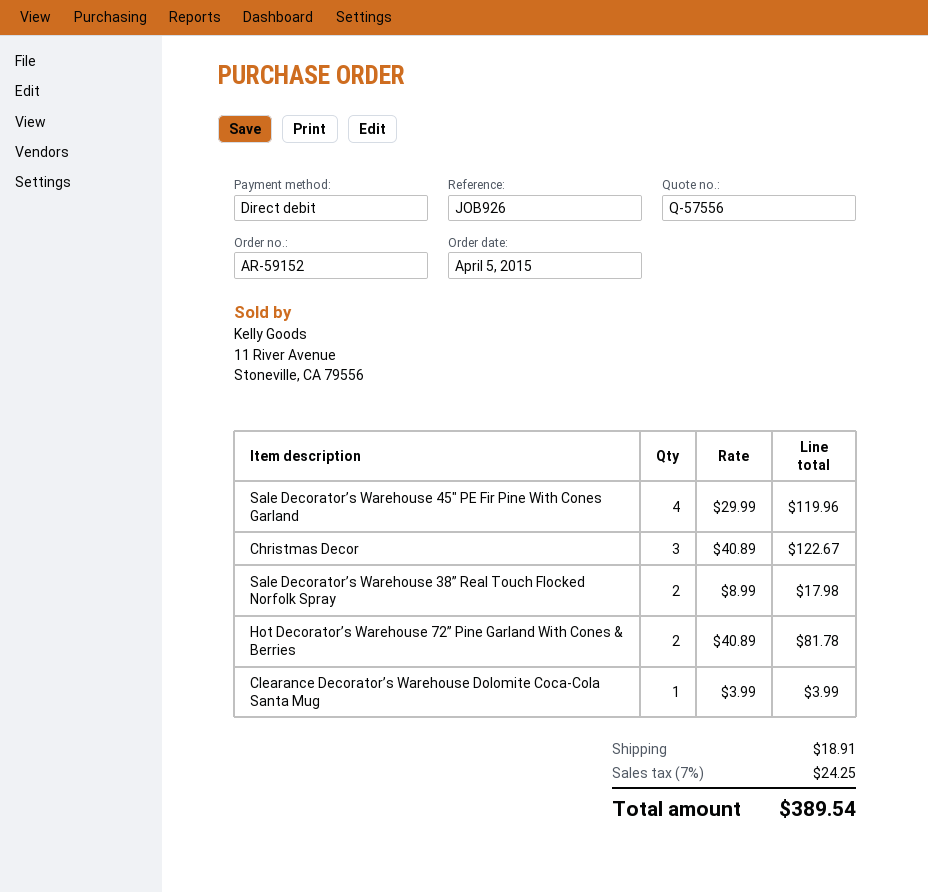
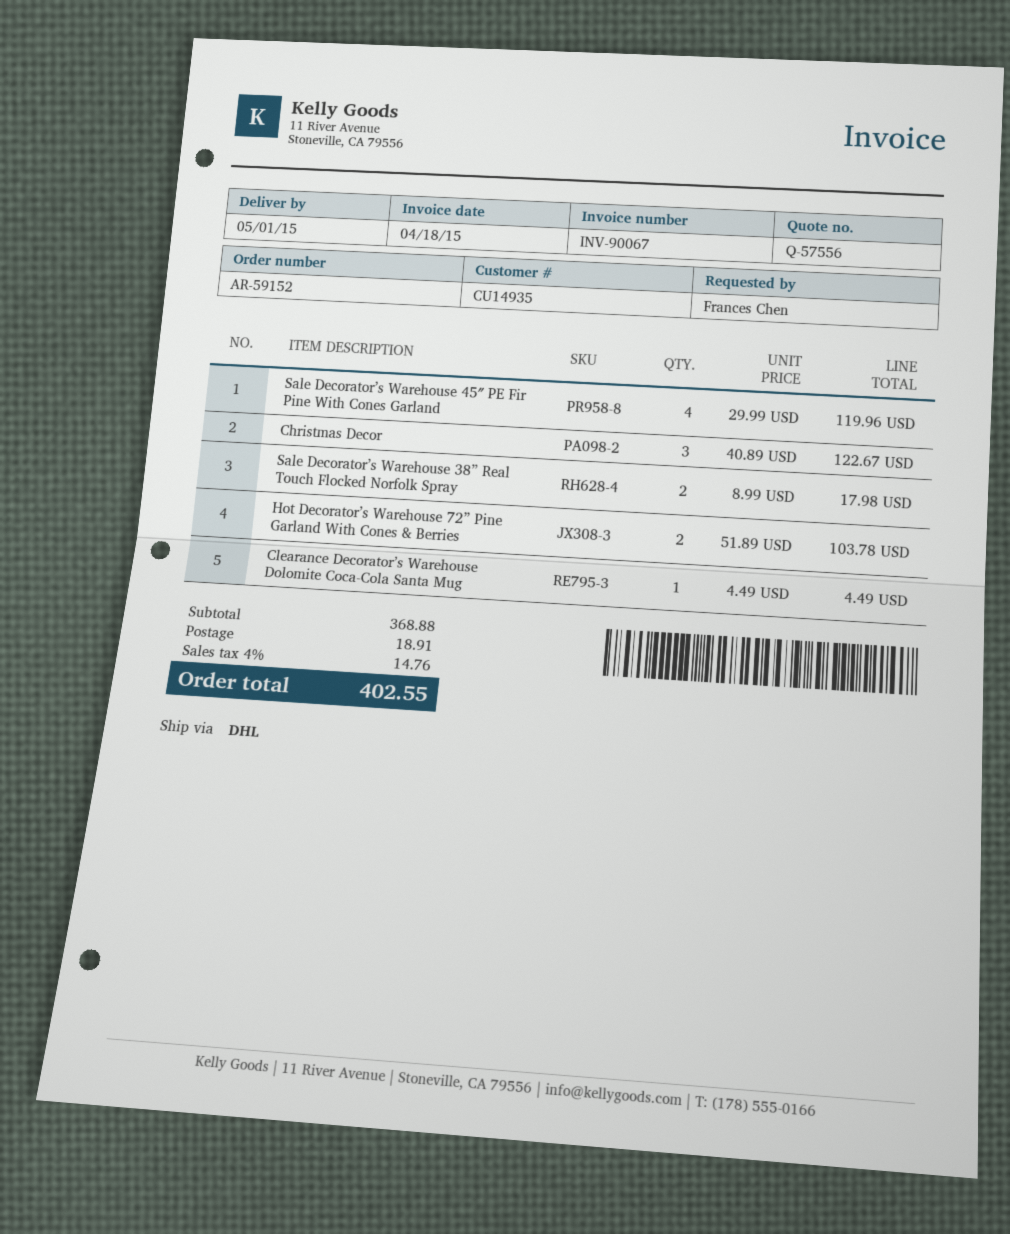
Hot Decorator’s Warehouse 72” Pine Garland With Cones & Berries: 2 x 40.89 = 81.78 -> 2 x 51.89 = 103.78
Clearance Decorator’s Warehouse Dolomite Coca-Cola Santa Mug: 1 x 3.99 = 3.99 -> 1 x 4.49 = 4.49
tax: 7% = 24.25 -> 4% = 14.76
total: 389.54 -> 402.55

